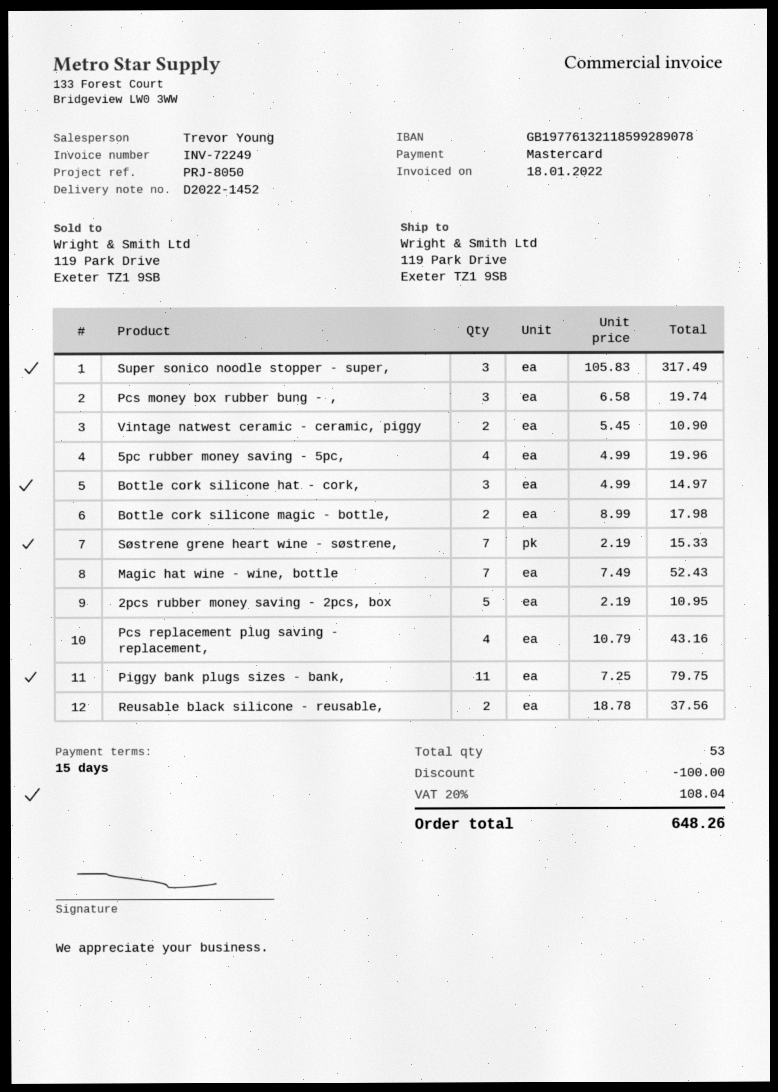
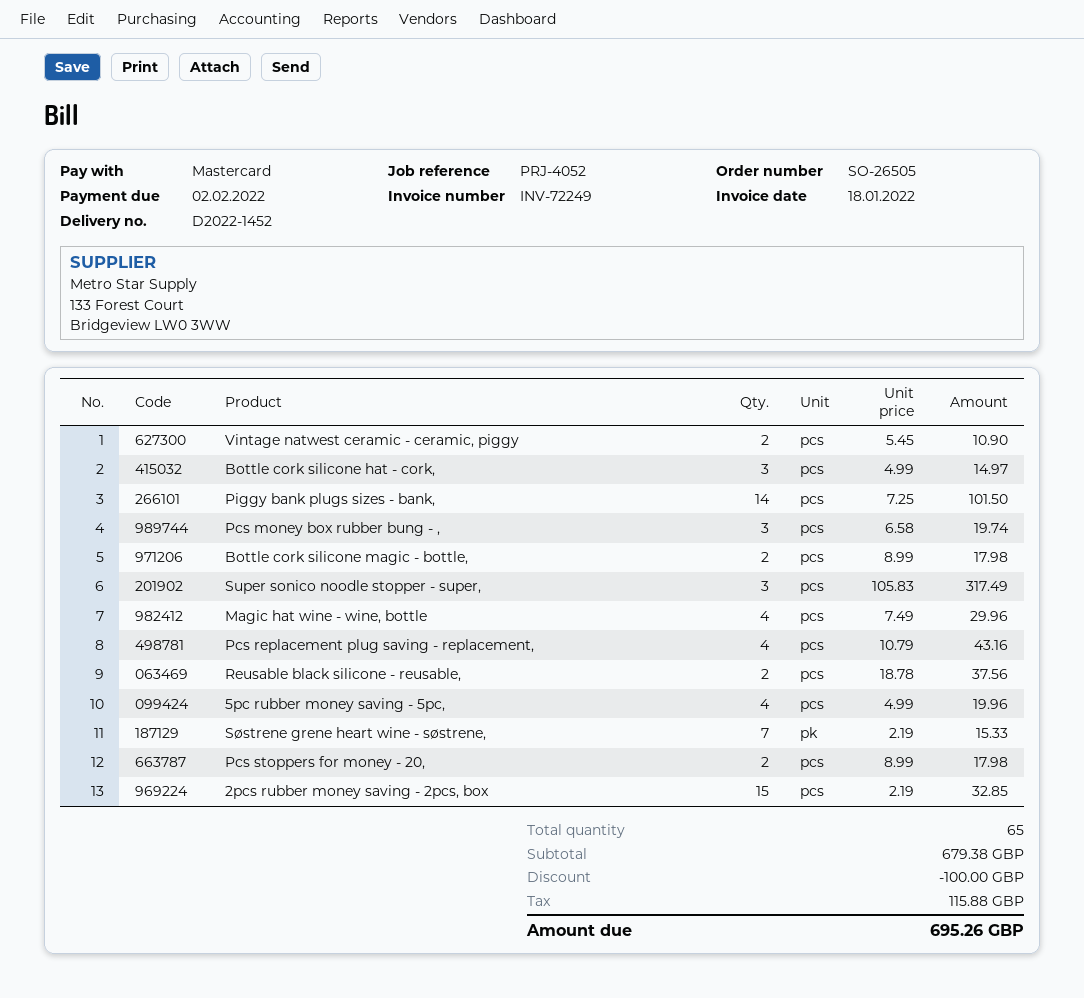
reference: PRJ-8050 -> PRJ-4052
Magic hat wine - wine, bottle: 7 x 7.49 = 52.43 -> 4 x 7.49 = 29.96
2pcs rubber money saving - 2pcs, box: 5 x 2.19 = 10.95 -> 15 x 2.19 = 32.85
Piggy bank plugs sizes - bank,: 11 x 7.25 = 79.75 -> 14 x 7.25 = 101.50
Pcs stoppers for money - 20,: none -> 2 x 8.99 = 17.98
total quantity: 53 -> 65
tax: 108.04 -> 115.88
total: 648.26 -> 695.26

